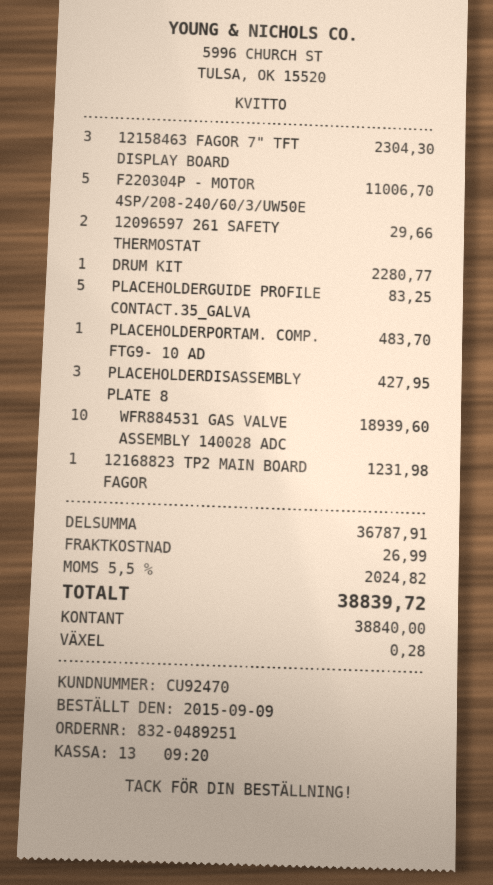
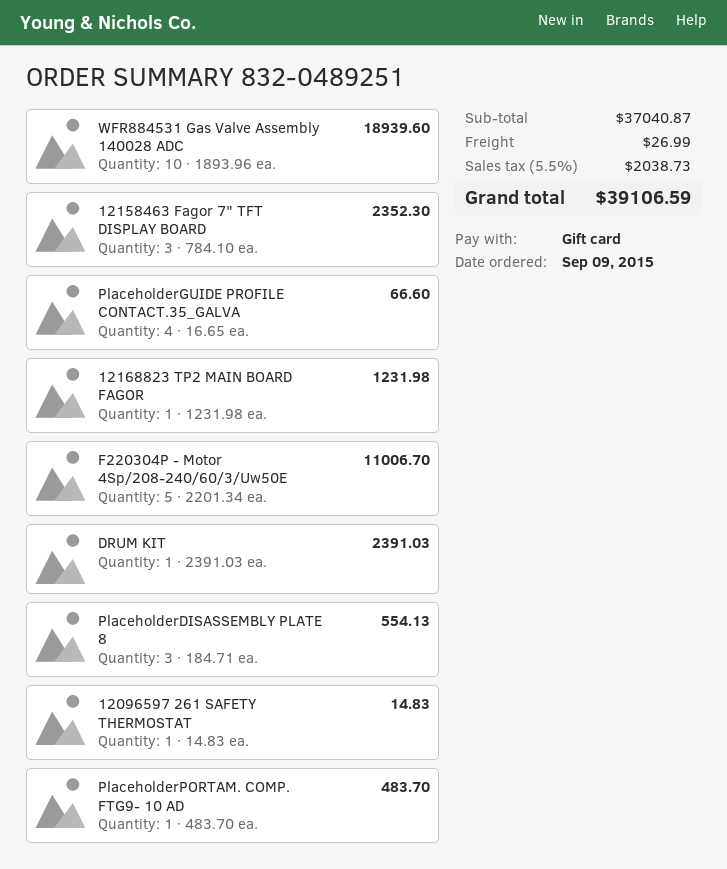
payment method: cash -> gift card
12158463 FAGOR 7" TFT DISPLAY BOARD: 3 for 2304.30 -> 3 for 2352.30
12096597 261 SAFETY THERMOSTAT: 2 for 29.66 -> 1 for 14.83
DRUM KIT: 1 for 2280.77 -> 1 for 2391.03
PLACEHOLDERGUIDE PROFILE CONTACT.35_GALVA: 5 for 83.25 -> 4 for 66.60
PLACEHOLDERDISASSEMBLY PLATE 8: 3 for 427.95 -> 3 for 554.13
subtotal: 36787.91 -> 37040.87
tax: 5.5% = 2024.82 -> 5.5% = 2038.73
total: 38839.72 -> 39106.59

